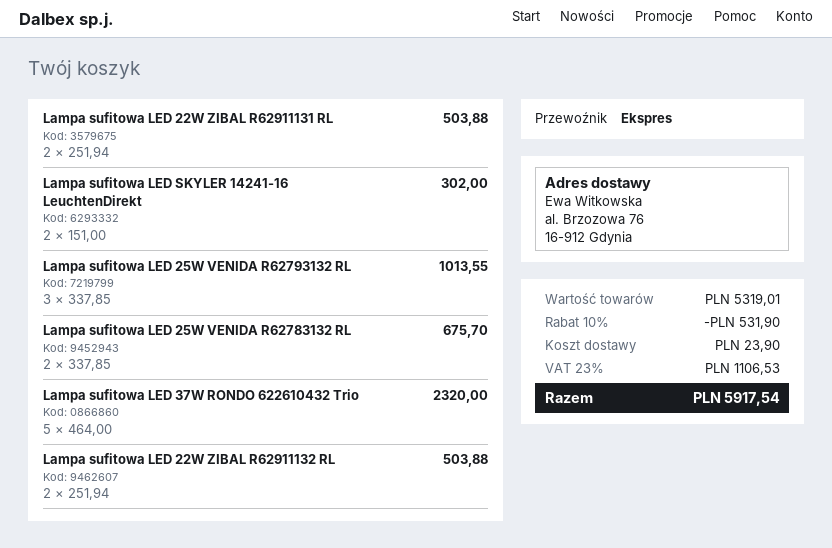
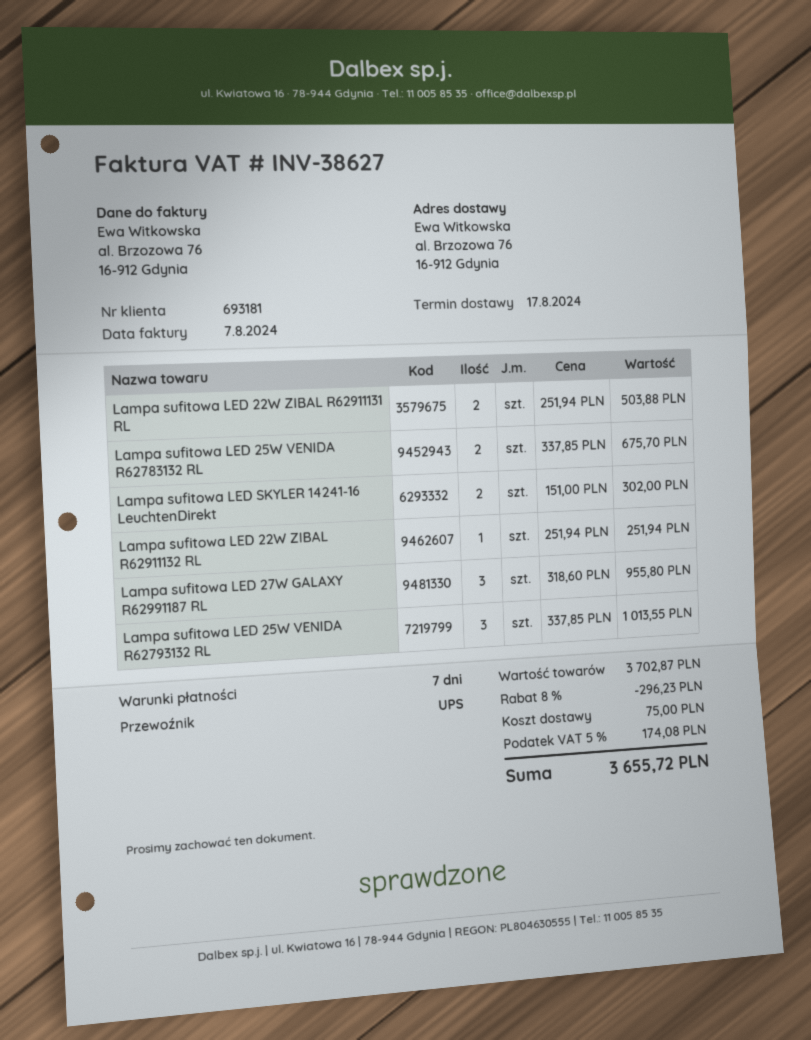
shipping method: express -> UPS
Lampa sufitowa LED 37W RONDO 622610432 Trio: 5 x 464.00 = 2320.00 -> none
Lampa sufitowa LED 22W ZIBAL R62911132 RL: 2 x 251.94 = 503.88 -> 1 x 251.94 = 251.94
Lampa sufitowa LED 27W GALAXY R62991187 RL: none -> 3 x 318.60 = 955.80
subtotal: 5319.01 -> 3702.87
discount: 10% = 531.90 -> 8% = 296.23
shipping: 23.90 -> 75.00
tax: 23% = 1106.53 -> 5% = 174.08
total: 5917.54 -> 3655.72

